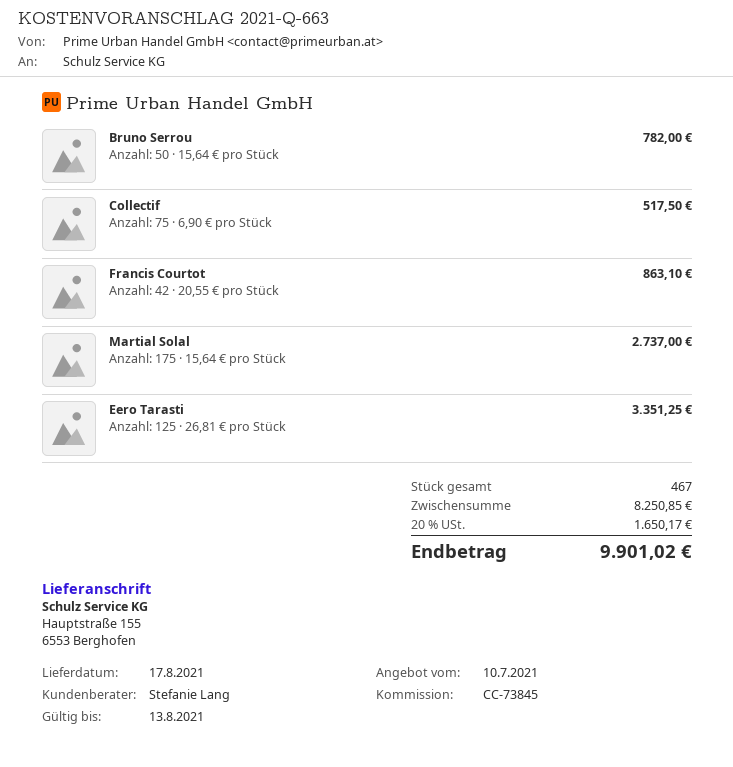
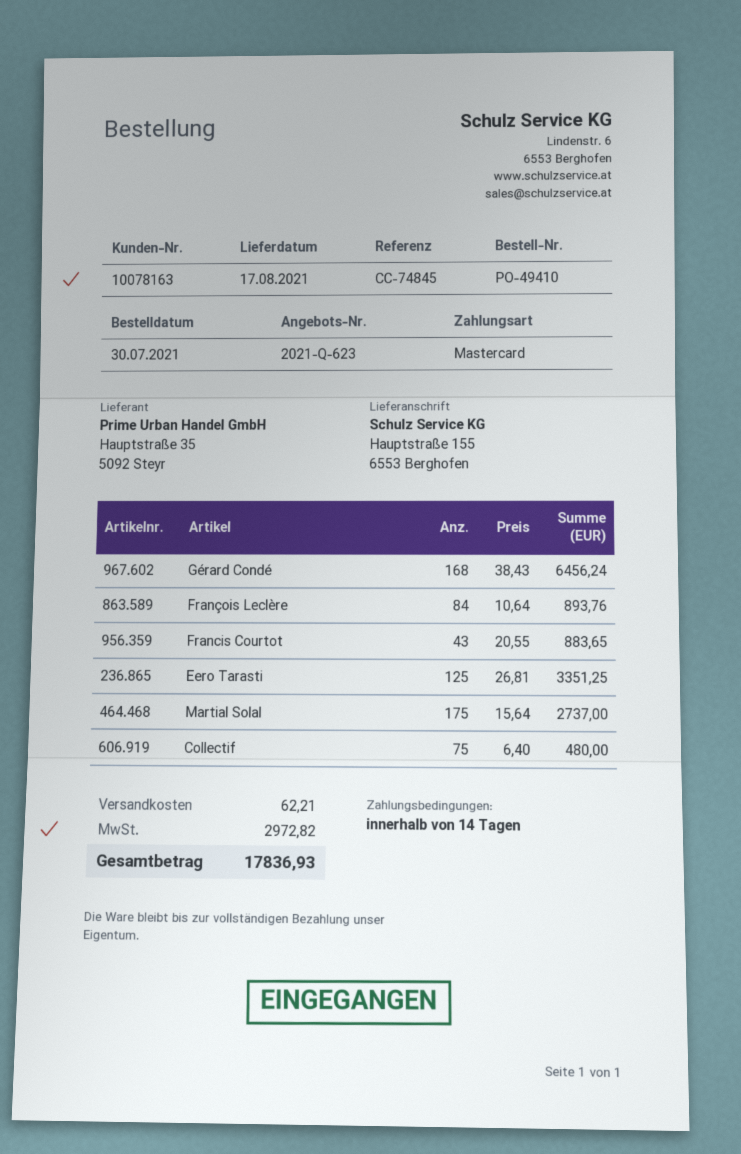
quote number: 2021-Q-663 -> 2021-Q-623
reference: CC-73845 -> CC-74845
Bruno Serrou: 50 x 15.64 = 782.00 -> none
Collectif: 75 x 6.90 = 517.50 -> 75 x 6.40 = 480.00
Francis Courtot: 42 x 20.55 = 863.10 -> 43 x 20.55 = 883.65
Gérard Condé: none -> 168 x 38.43 = 6456.24
François Leclère: none -> 84 x 10.64 = 893.76
shipping: none -> 62.21
tax: 1650.17 -> 2972.82
total: 9901.02 -> 17836.93

